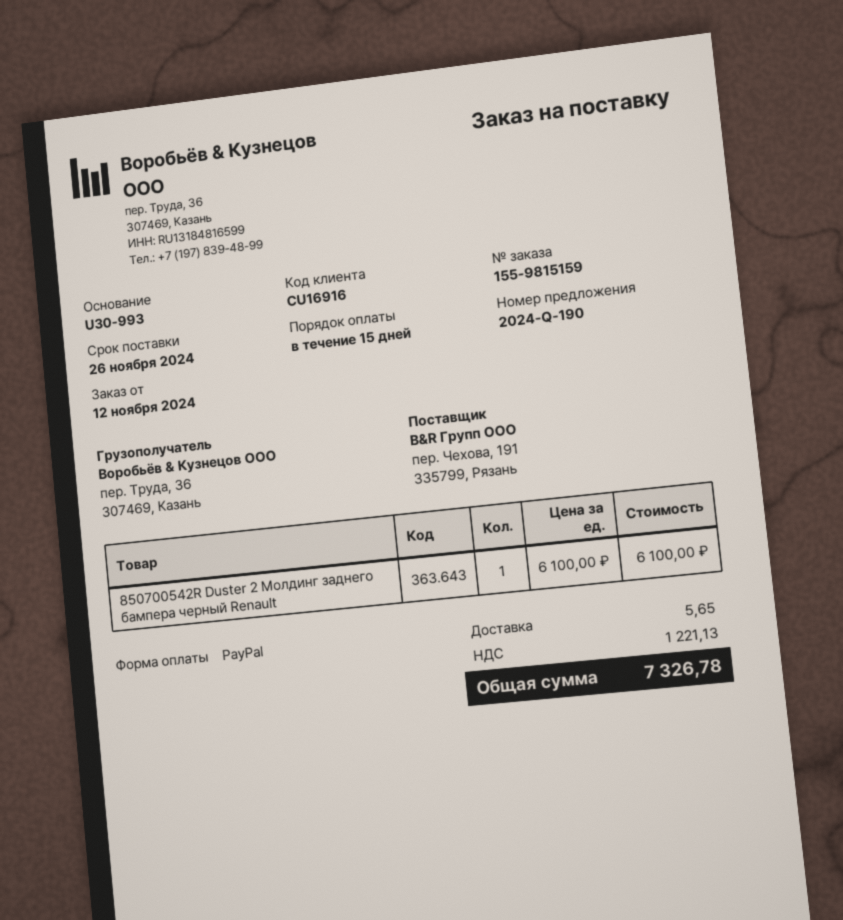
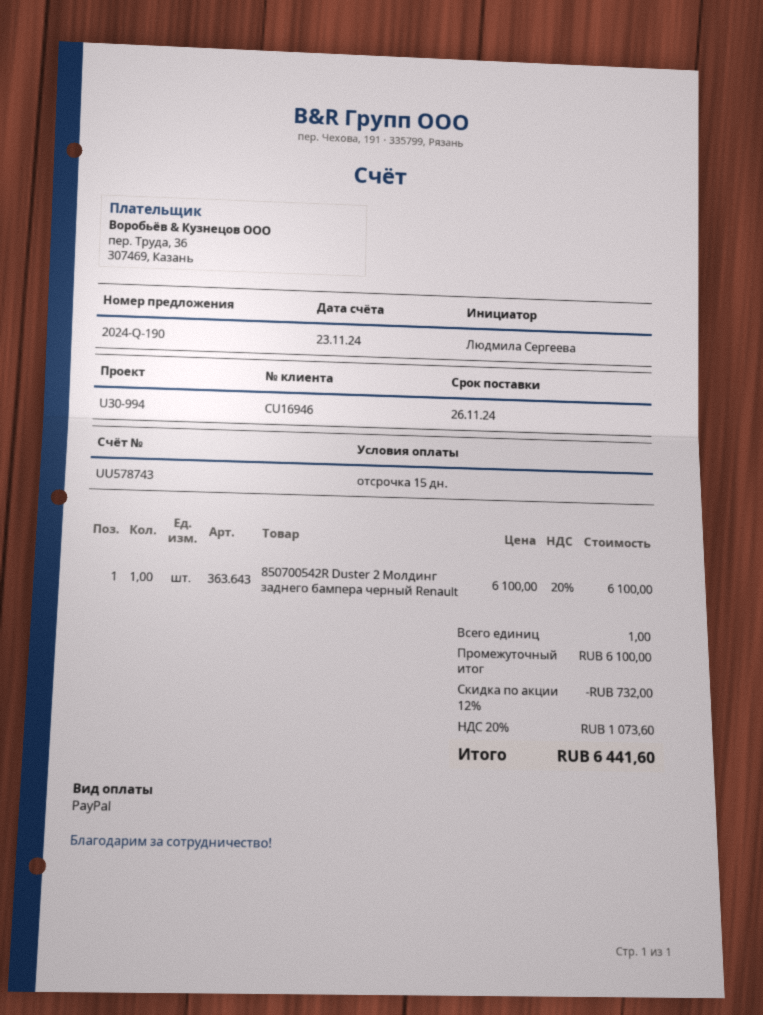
customer number: CU16916 -> CU16946
reference: U30-993 -> U30-994
discount: none -> 12% = 732.00
shipping: 5.65 -> none
tax: 1221.13 -> 1073.60
total: 7326.78 -> 6441.60

